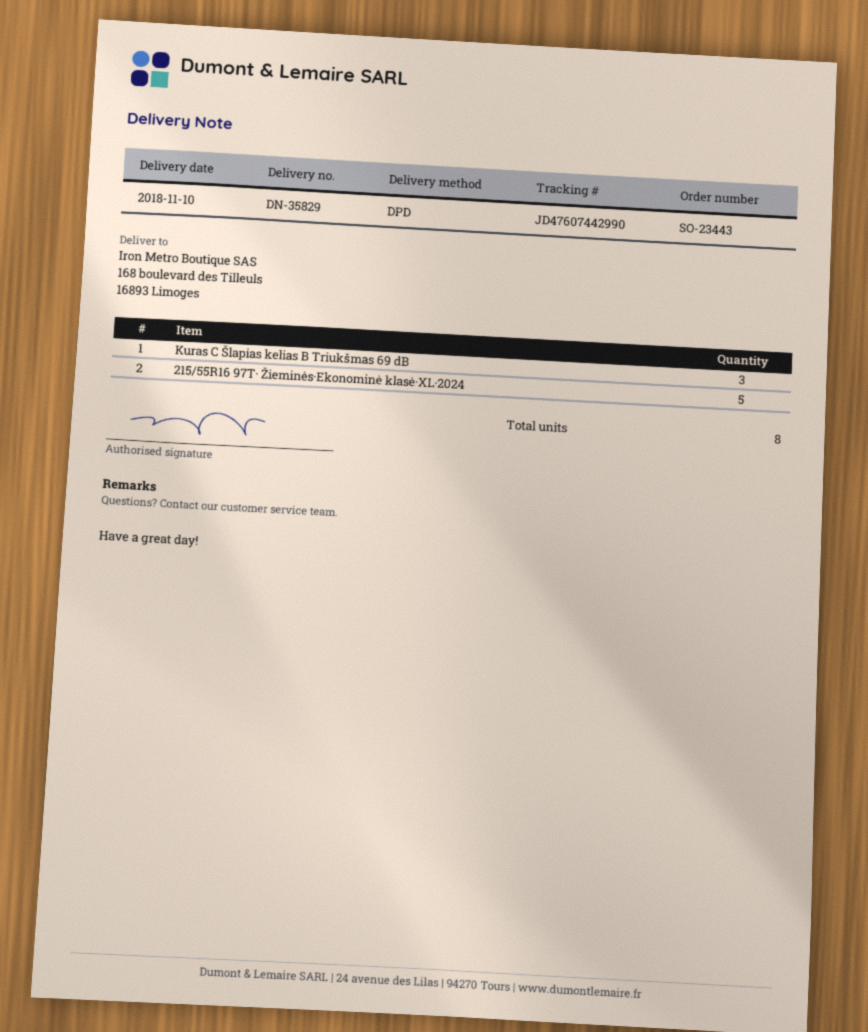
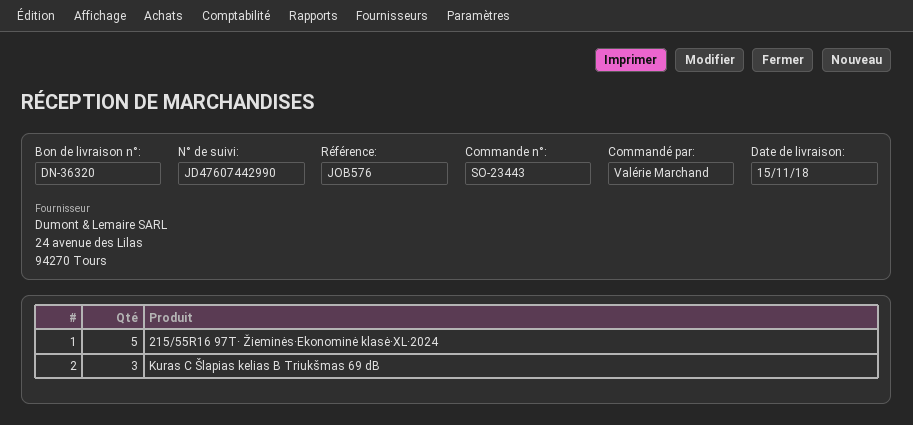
delivery note number: DN-35829 -> DN-36320
delivery date: 2018-11-10 -> 2018-11-15

